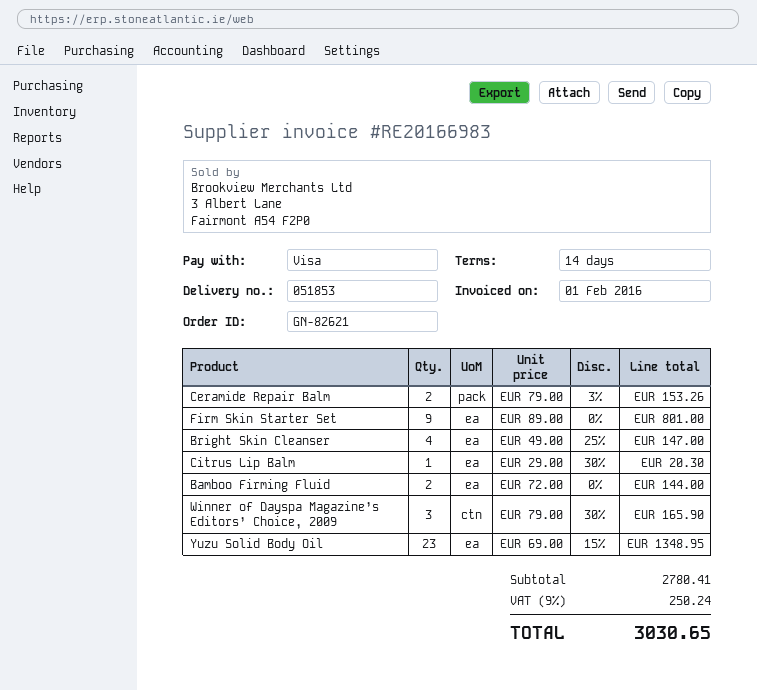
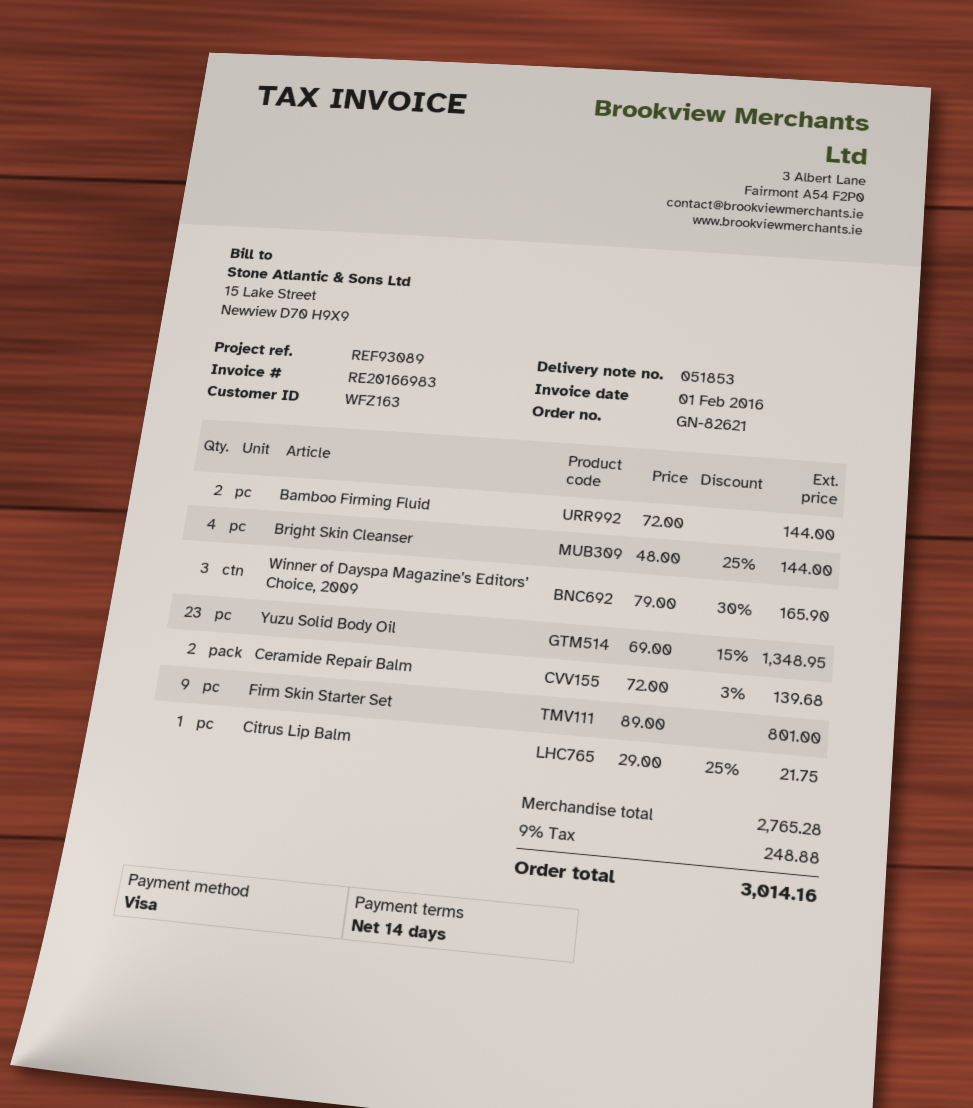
Ceramide Repair Balm: 2 x 79.00 - 3% = 153.26 -> 2 x 72.00 - 3% = 139.68
Bright Skin Cleanser: 4 x 49.00 - 25% = 147.00 -> 4 x 48.00 - 25% = 144.00
Citrus Lip Balm: 1 x 29.00 - 30% = 20.30 -> 1 x 29.00 - 25% = 21.75
subtotal: 2780.41 -> 2765.28
tax: 9% = 250.24 -> 9% = 248.88
total: 3030.65 -> 3014.16

